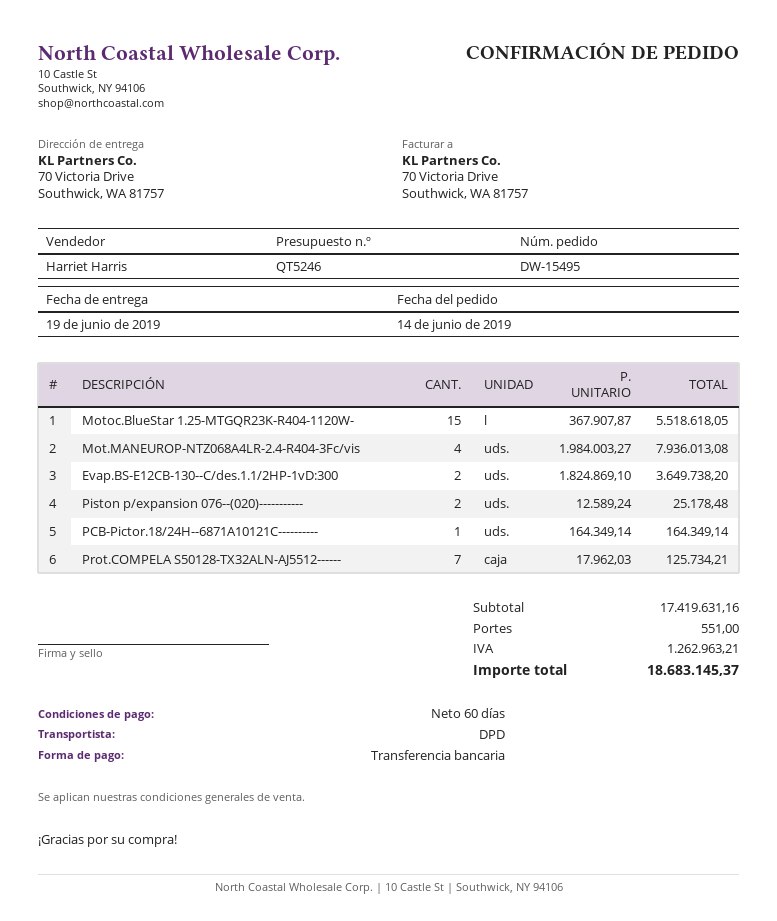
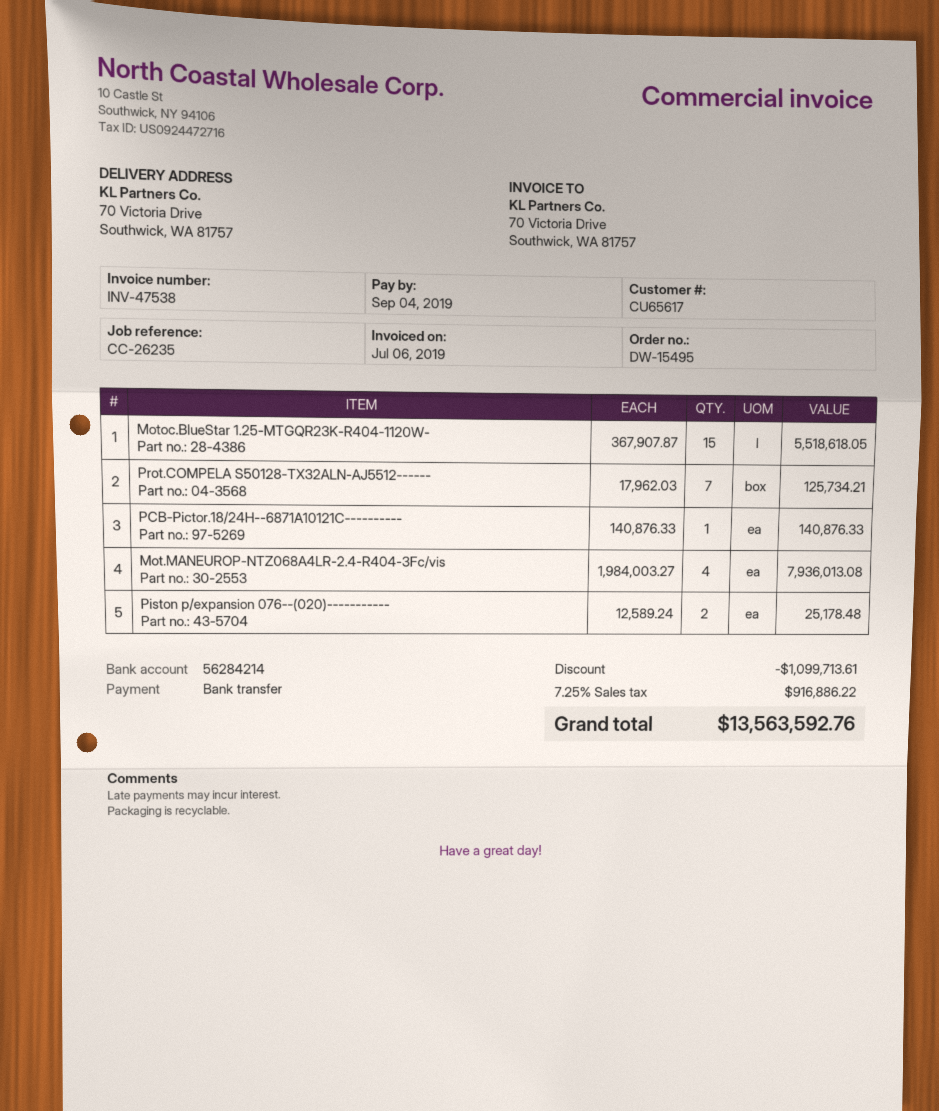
Evap.BS-E12CB-130--C/des.1.1/2HP-1vD:300: 2 x 1824869.10 = 3649738.20 -> none
PCB-Pictor.18/24H--6871A10121C----------: 1 x 164349.14 = 164349.14 -> 1 x 140876.33 = 140876.33
discount: none -> 1099713.61
shipping: 551.00 -> none
tax: 1262963.21 -> 916886.22
total: 18683145.37 -> 13563592.76

